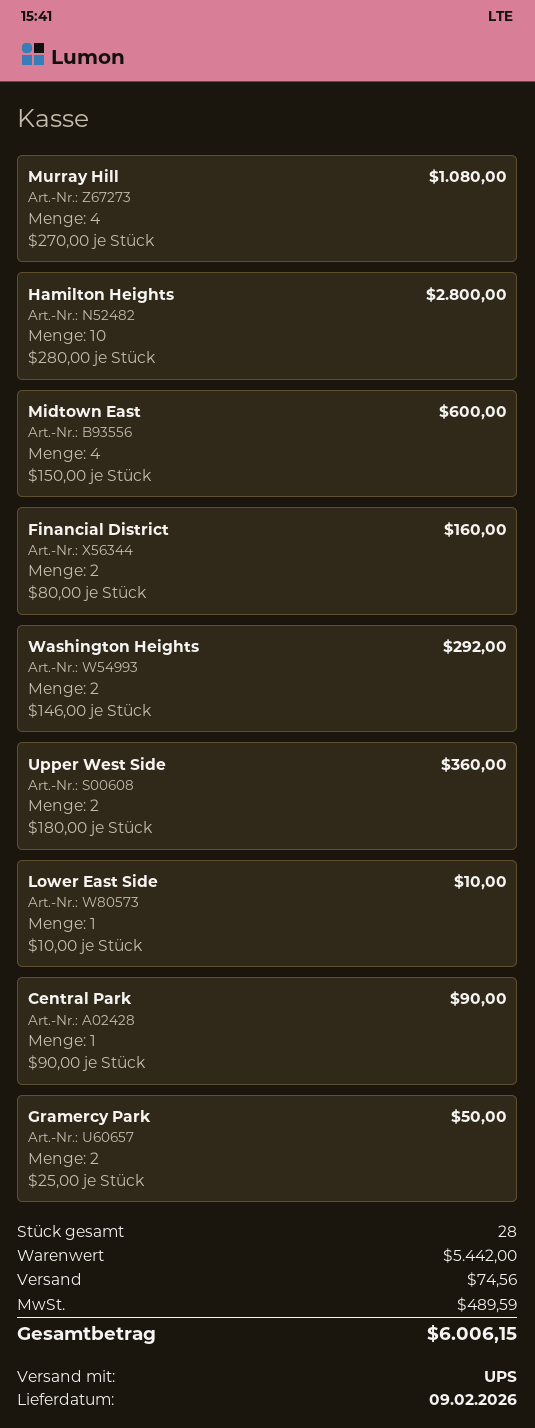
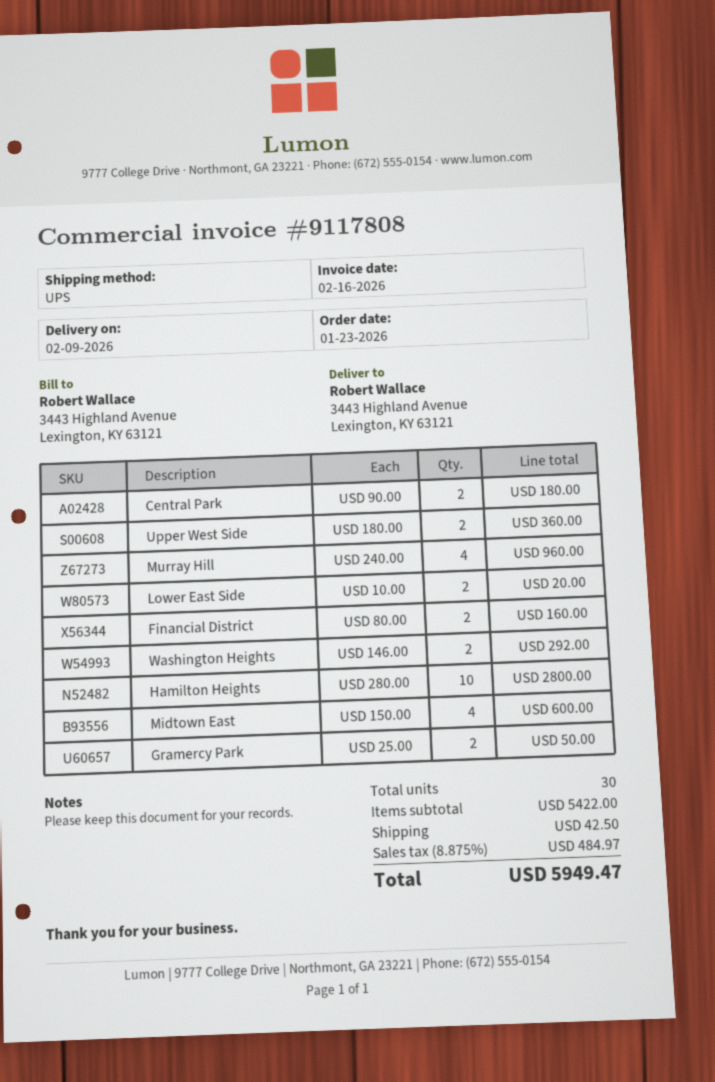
Murray Hill: 4 x 270.00 = 1080.00 -> 4 x 240.00 = 960.00
Lower East Side: 1 x 10.00 = 10.00 -> 2 x 10.00 = 20.00
Central Park: 1 x 90.00 = 90.00 -> 2 x 90.00 = 180.00
total quantity: 28 -> 30
subtotal: 5442.00 -> 5422.00
shipping: 74.56 -> 42.50
tax: 489.59 -> 484.97
total: 6006.15 -> 5949.47

